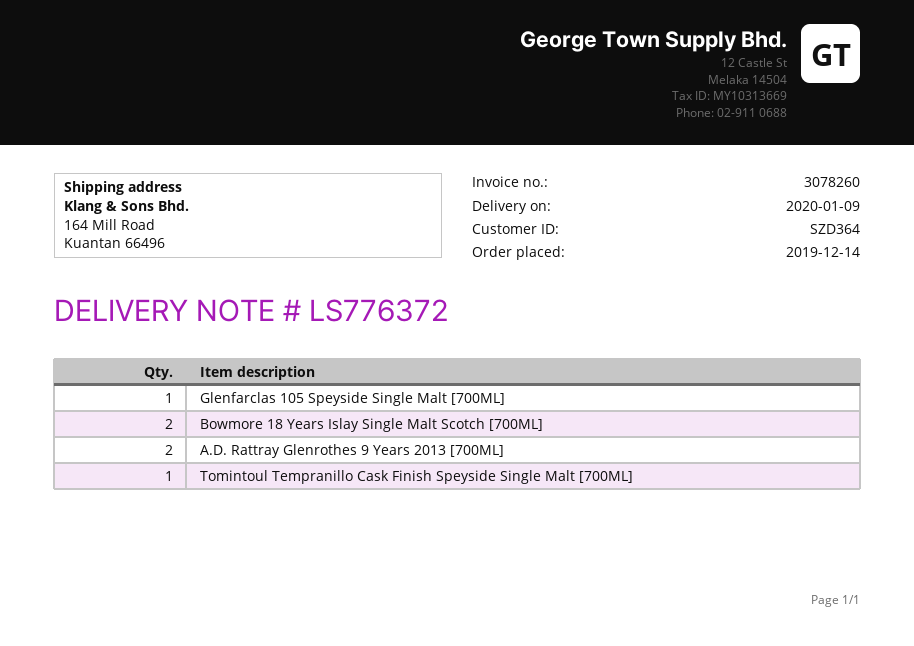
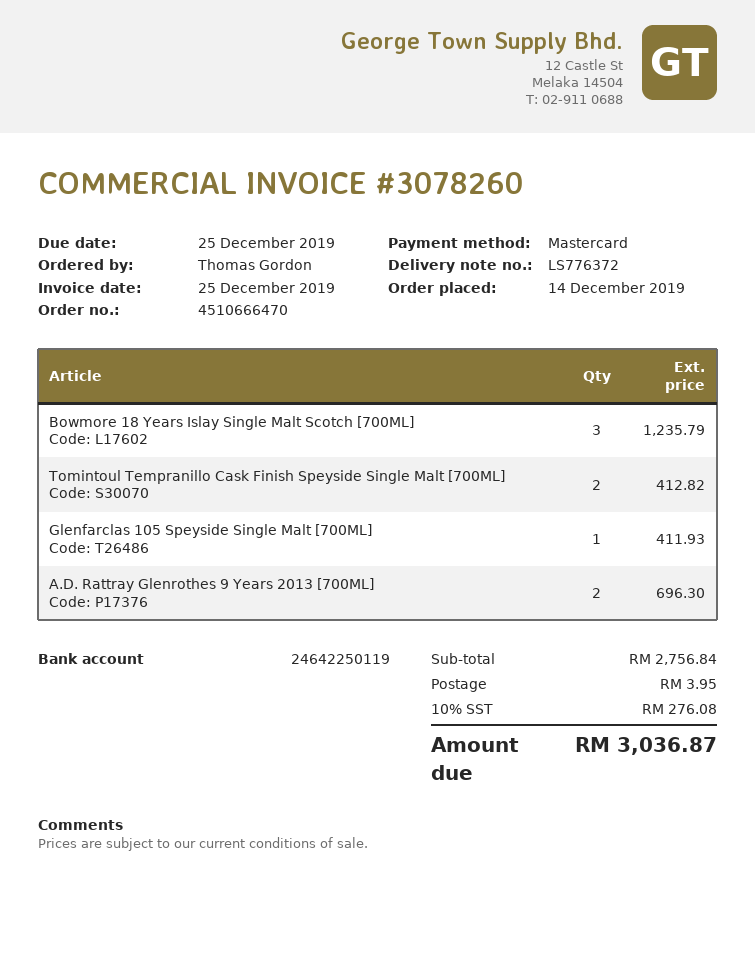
Bowmore 18 Years Islay Single Malt Scotch [700ML]: 2 -> 3
Tomintoul Tempranillo Cask Finish Speyside Single Malt [700ML]: 1 -> 2

